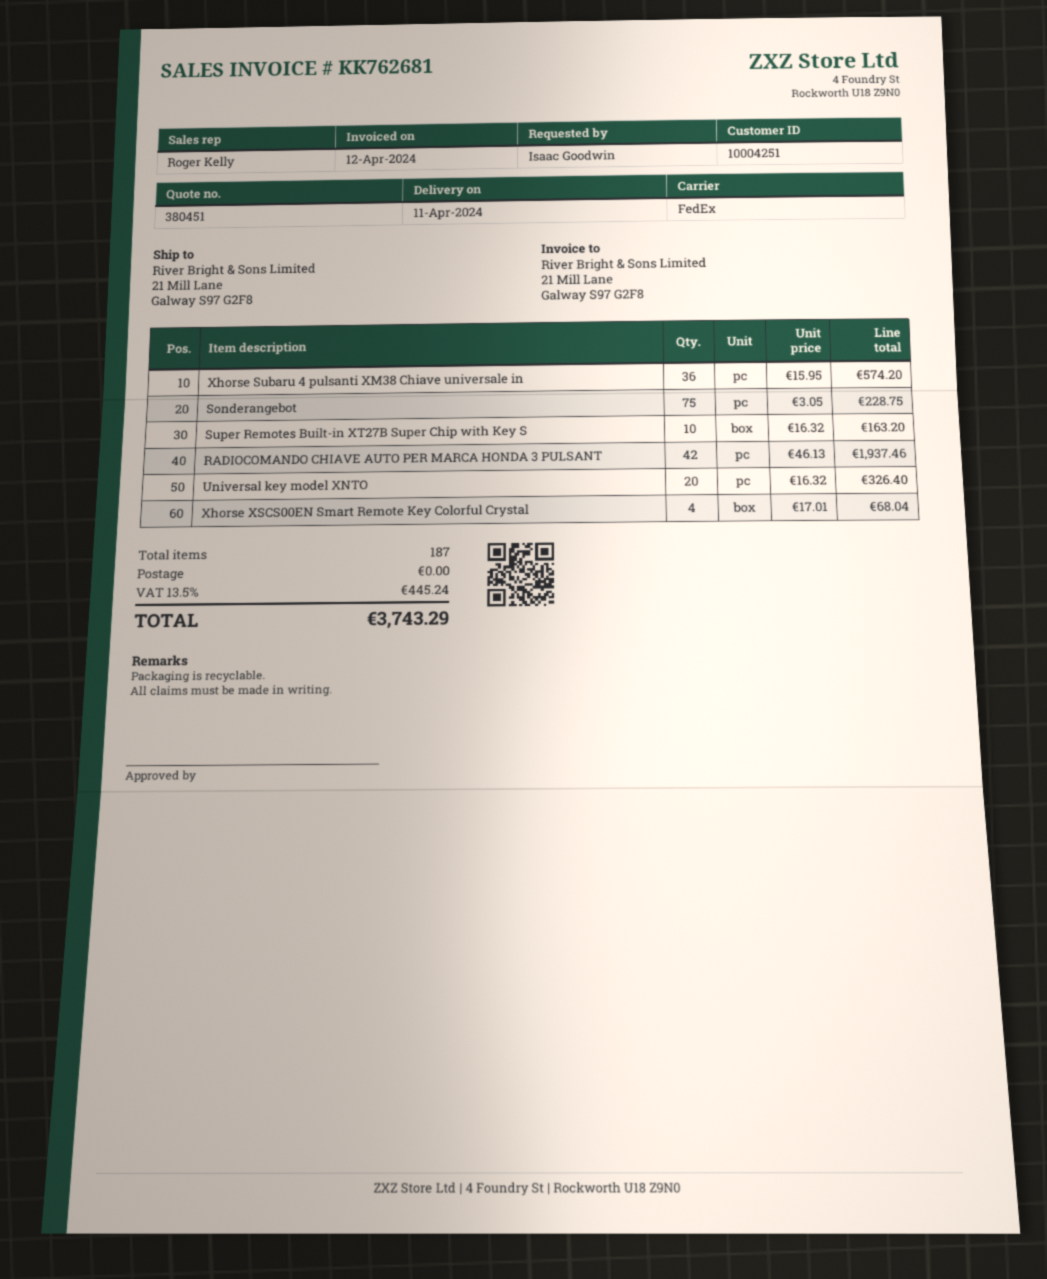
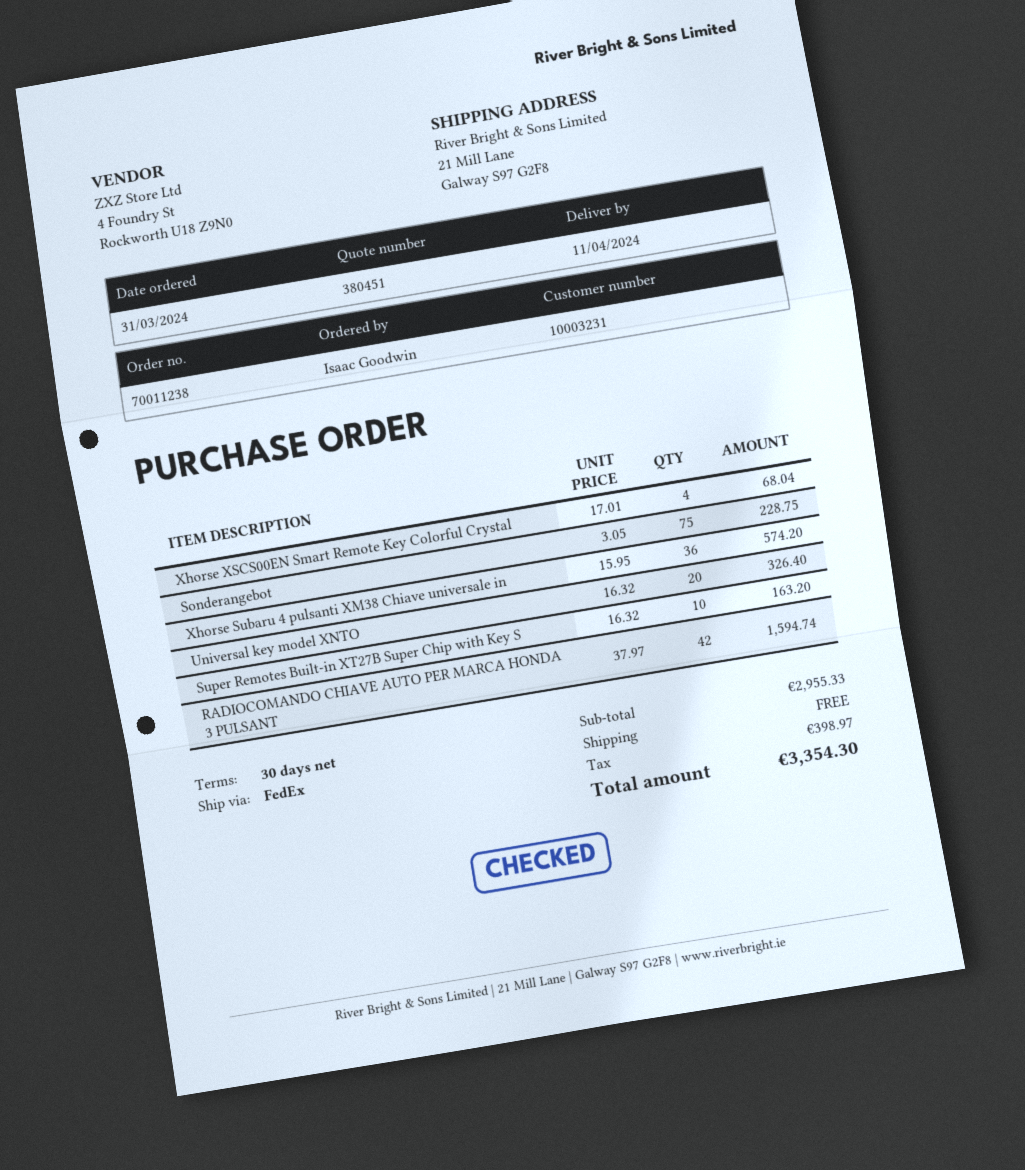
customer number: 10004251 -> 10003231
RADIOCOMANDO CHIAVE AUTO PER MARCA HONDA 3 PULSANT: 42 x 46.13 = 1937.46 -> 42 x 37.97 = 1594.74
tax: 445.24 -> 398.97
total: 3743.29 -> 3354.30

